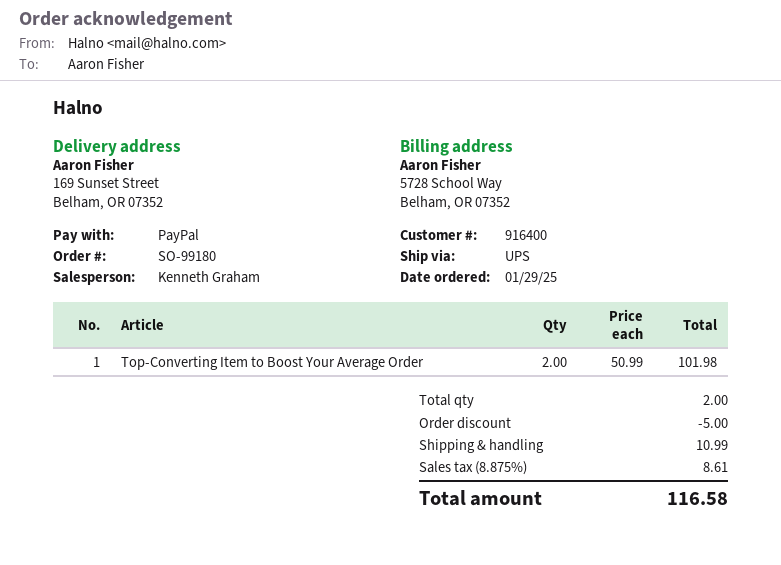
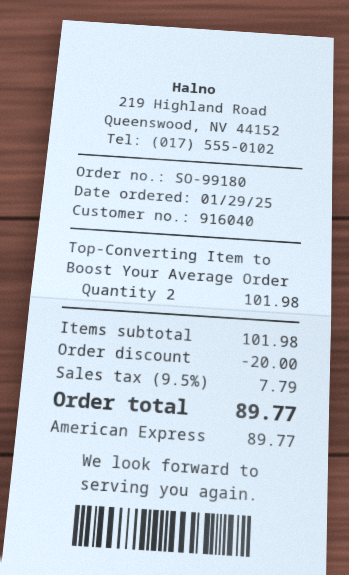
customer number: 916400 -> 916040
payment method: PayPal -> American Express
discount: 5.00 -> 20.00
shipping: 10.99 -> none
tax: 8.875% = 8.61 -> 9.5% = 7.79
total: 116.58 -> 89.77

